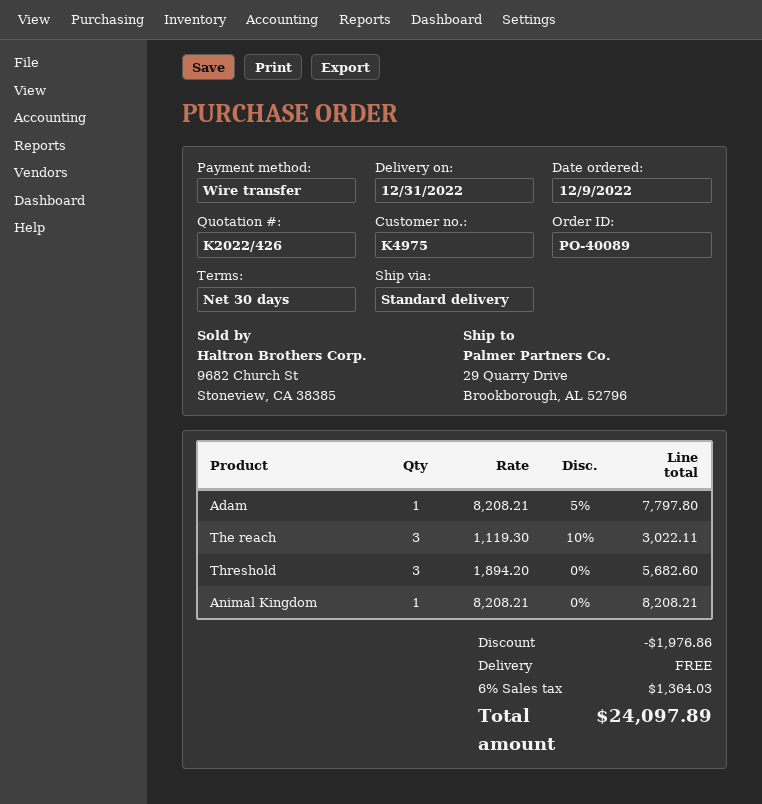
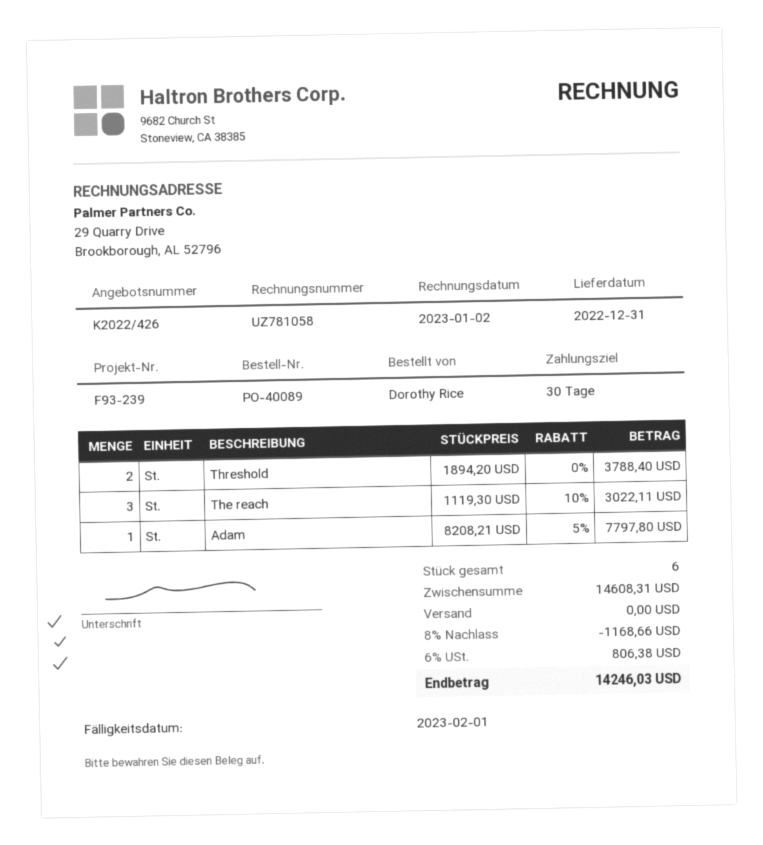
Threshold: 3 x 1894.20 = 5682.60 -> 2 x 1894.20 = 3788.40
Animal Kingdom: 1 x 8208.21 = 8208.21 -> none
discount: 1976.86 -> 1168.66
tax: 6% = 1364.03 -> 6% = 806.38
total: 24097.89 -> 14246.03

